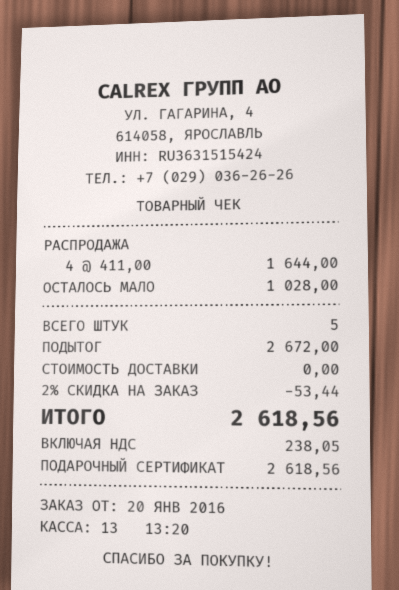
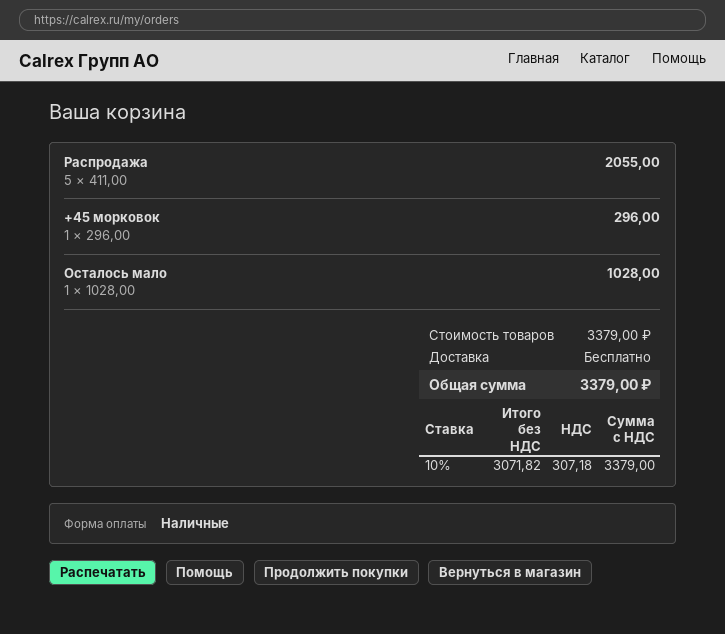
payment method: gift card -> cash
РАСПРОДАЖА: 4 x 411.00 = 1644.00 -> 5 x 411.00 = 2055.00
+45 морковок: none -> 1 x 296.00 = 296.00
subtotal: 2672.00 -> 3379.00
discount: 2% = 53.44 -> none
tax: 238.05 -> 307.18
total: 2618.56 -> 3379.00

